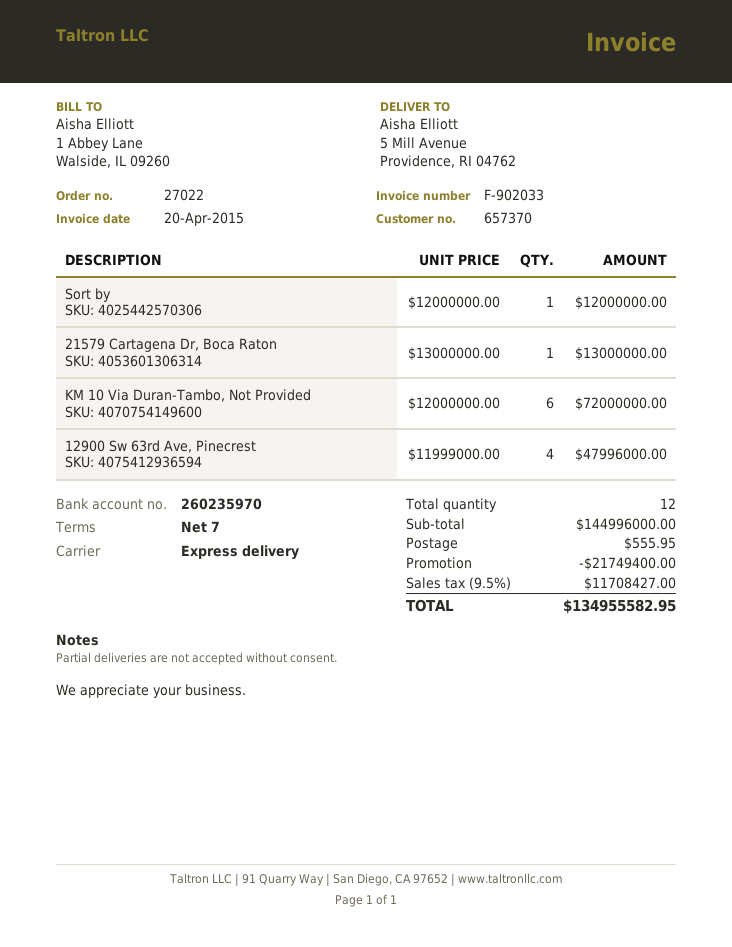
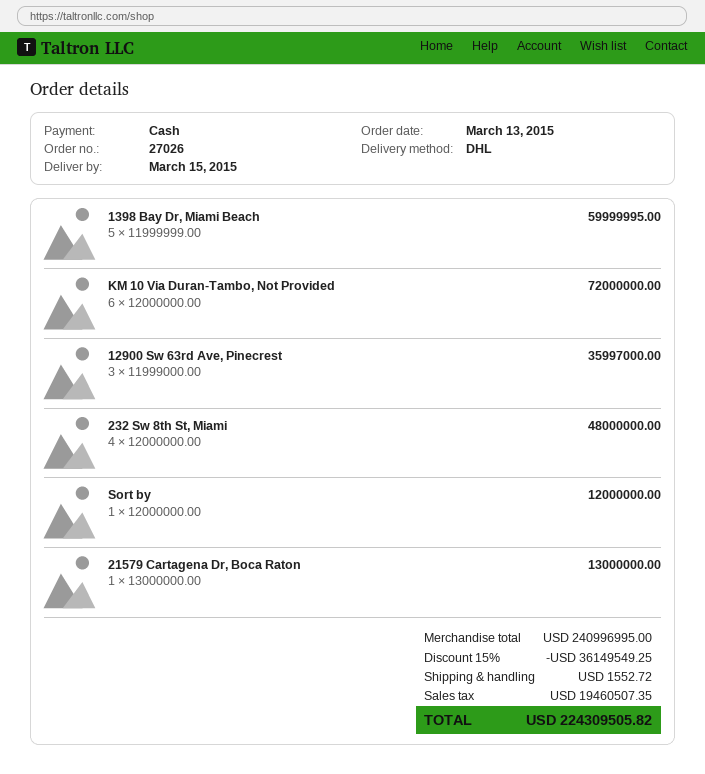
order number: 27022 -> 27026
shipping method: express -> DHL
12900 Sw 63rd Ave, Pinecrest: 4 x 11999000.00 = 47996000.00 -> 3 x 11999000.00 = 35997000.00
1398 Bay Dr, Miami Beach: none -> 5 x 11999999.00 = 59999995.00
232 Sw 8th St, Miami: none -> 4 x 12000000.00 = 48000000.00
subtotal: 144996000.00 -> 240996995.00
discount: 21749400.00 -> 36149549.25
shipping: 555.95 -> 1552.72
tax: 11708427.00 -> 19460507.35
total: 134955582.95 -> 224309505.82

